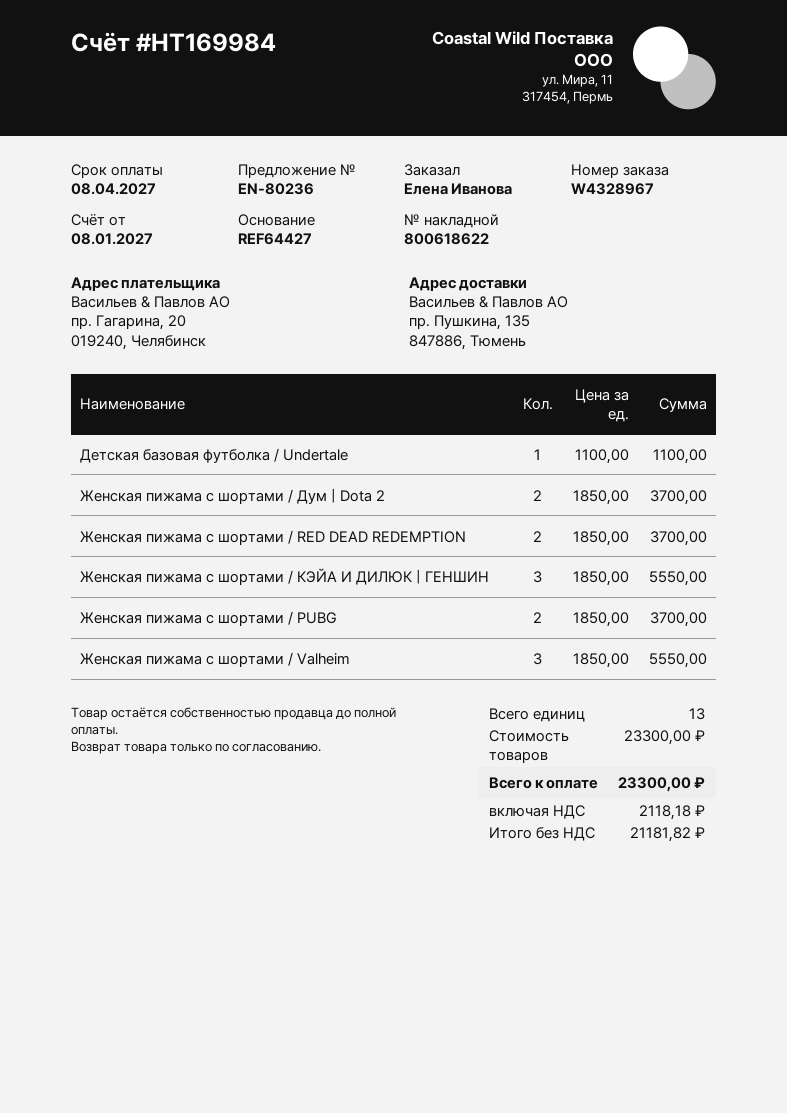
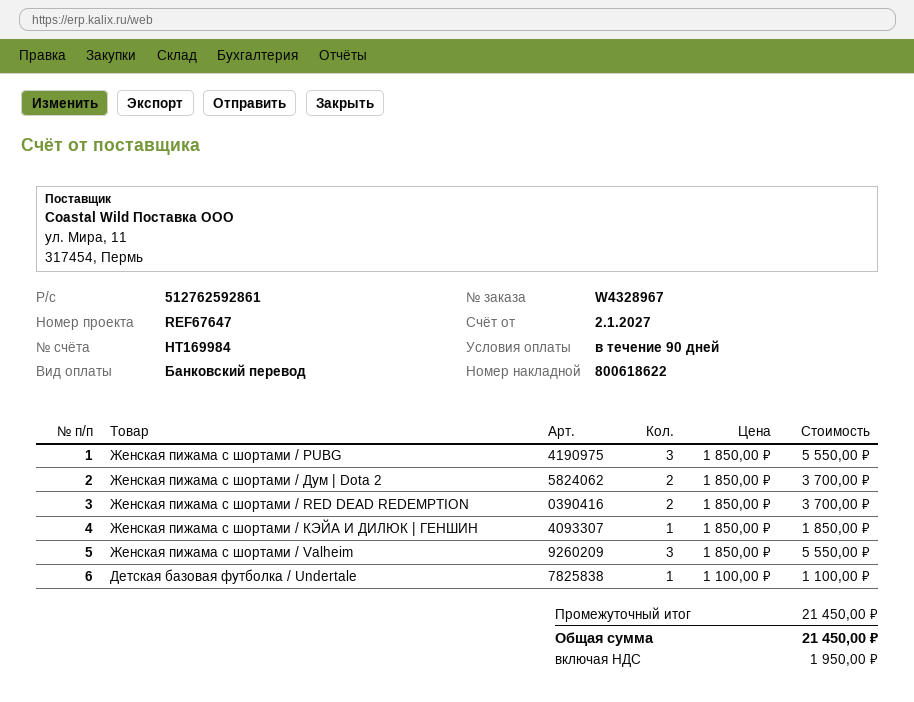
invoice date: 2027-01-08 -> 2027-01-02
reference: REF64427 -> REF67647
Женская пижама с шортами / КЭЙА И ДИЛЮК | ГЕНШИН: 3 x 1850.00 = 5550.00 -> 1 x 1850.00 = 1850.00
Женская пижама с шортами / PUBG: 2 x 1850.00 = 3700.00 -> 3 x 1850.00 = 5550.00
subtotal: 23300.00 -> 21450.00
tax: 2118.18 -> 1950.00
total: 23300.00 -> 21450.00

